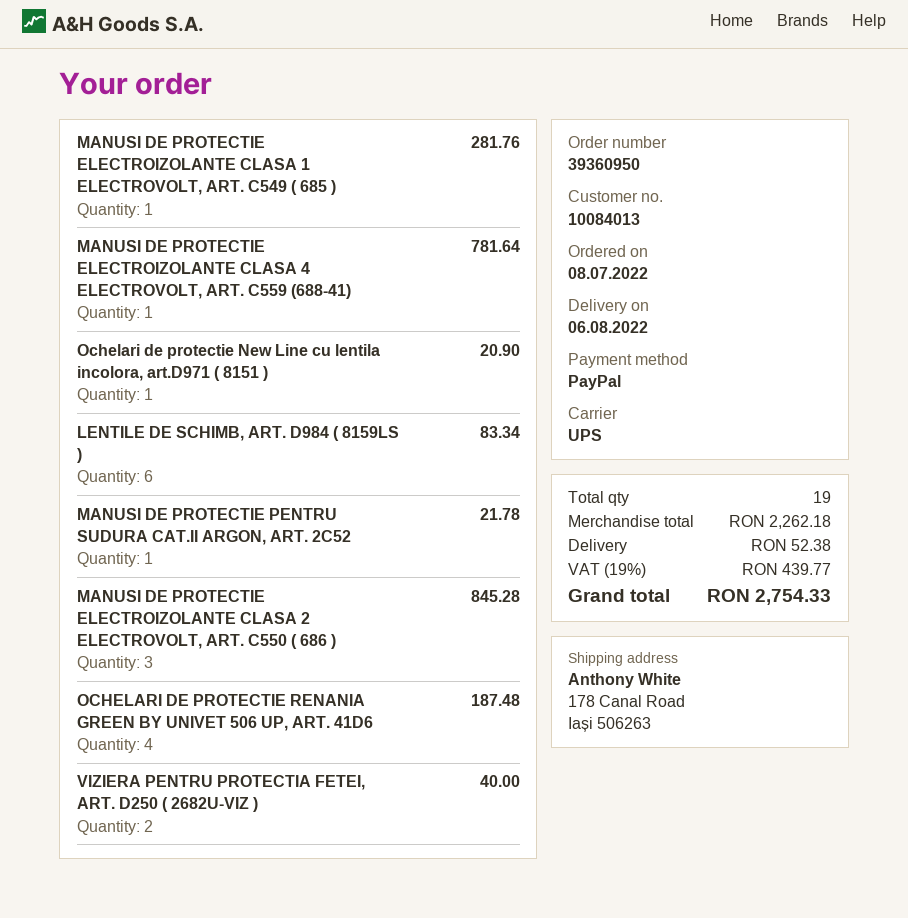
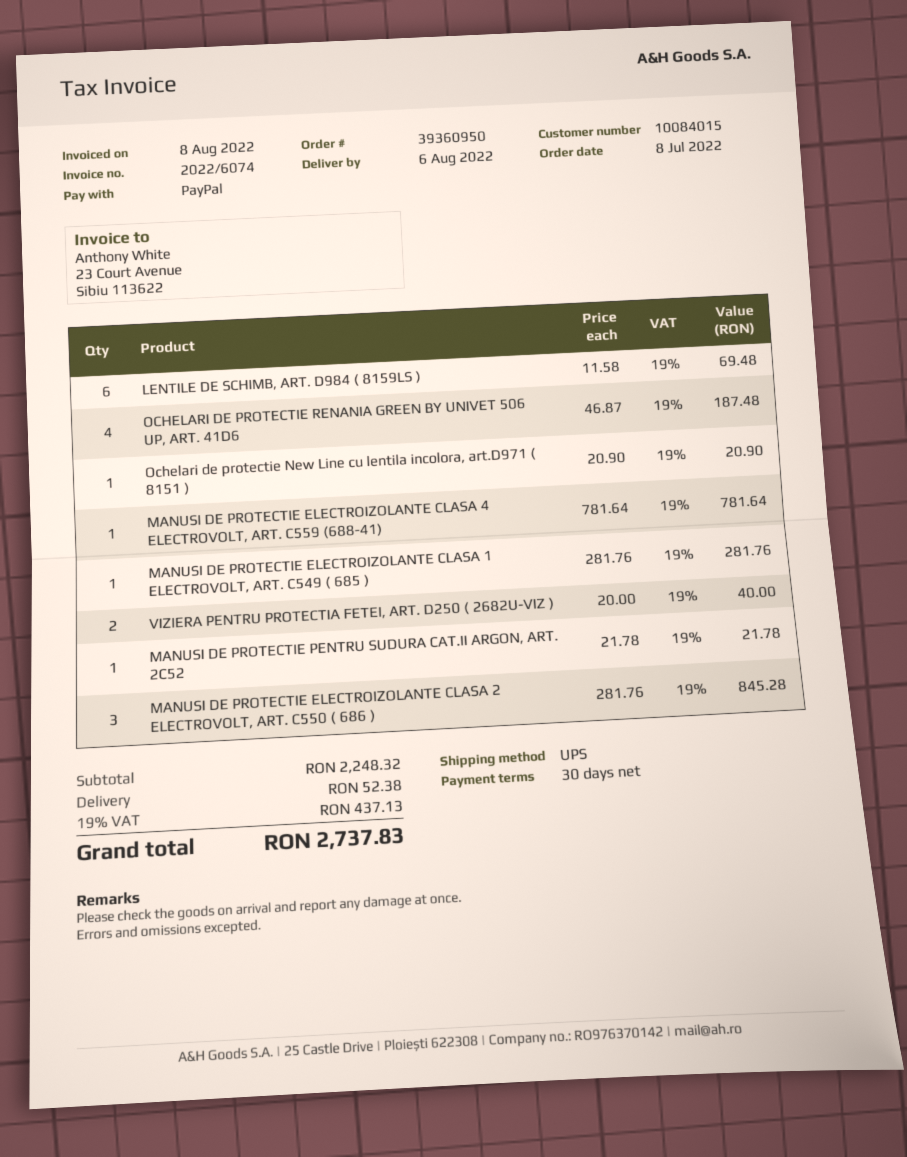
customer number: 10084013 -> 10084015
LENTILE DE SCHIMB, ART. D984 ( 8159LS ): 6 for 83.34 -> 6 for 69.48
subtotal: 2262.18 -> 2248.32
tax: 19% = 439.77 -> 19% = 437.13
total: 2754.33 -> 2737.83

